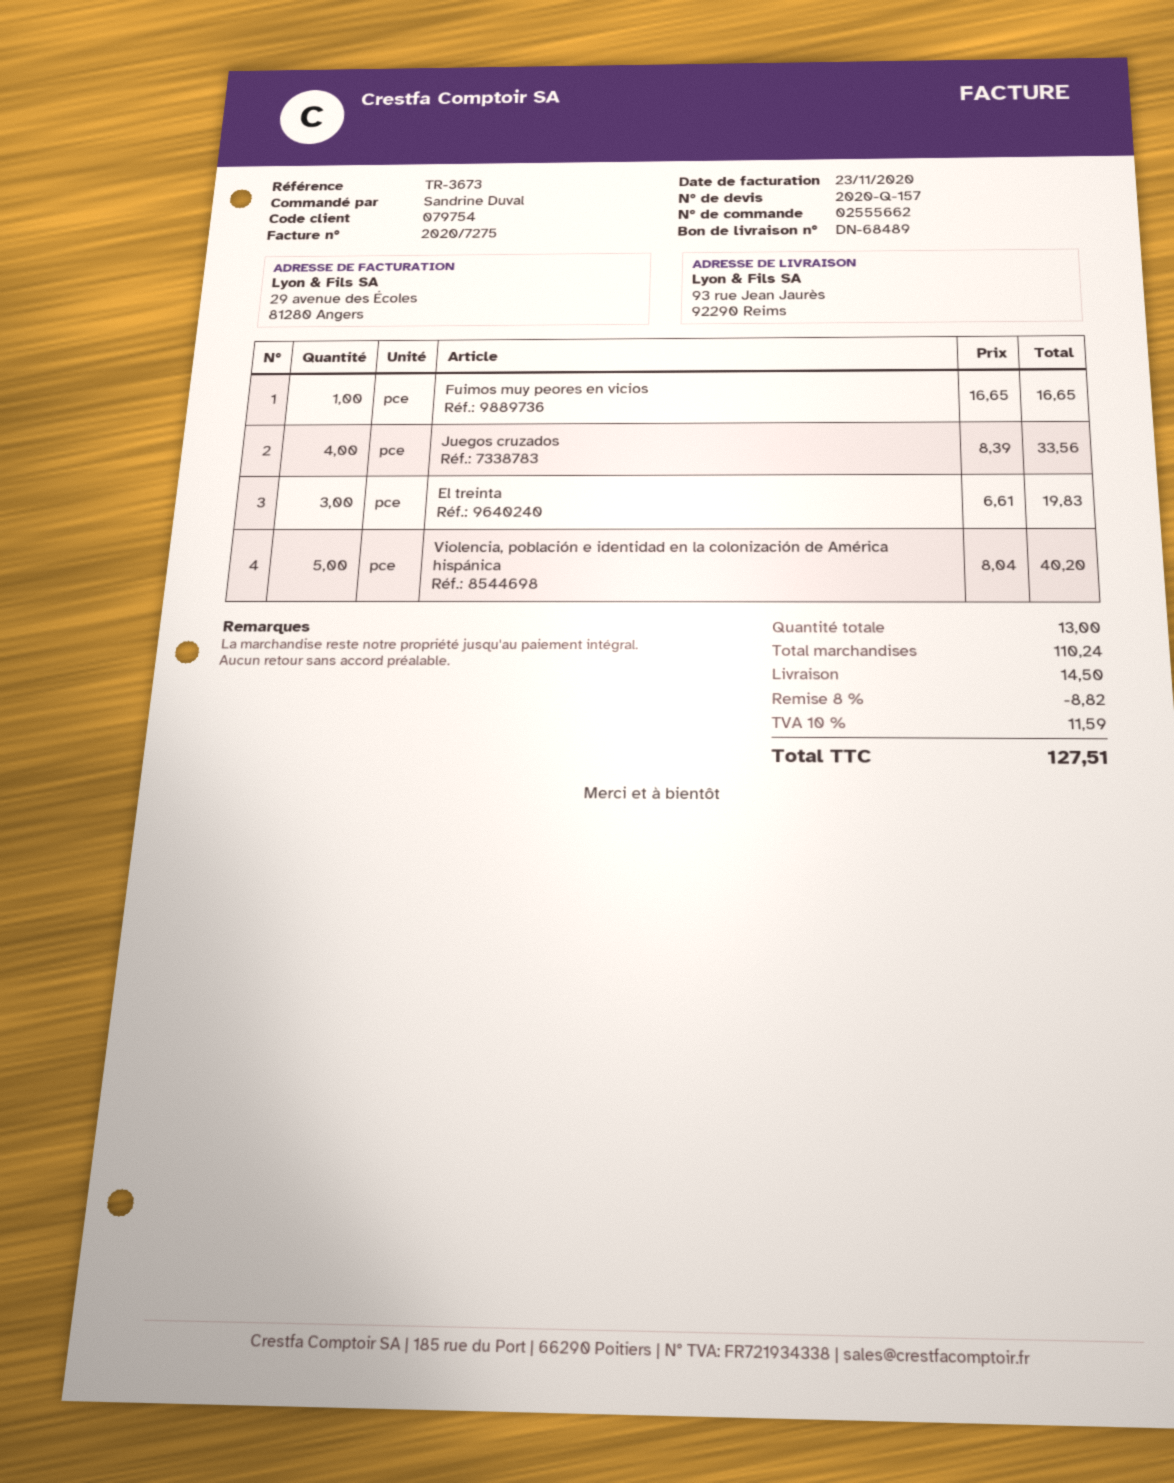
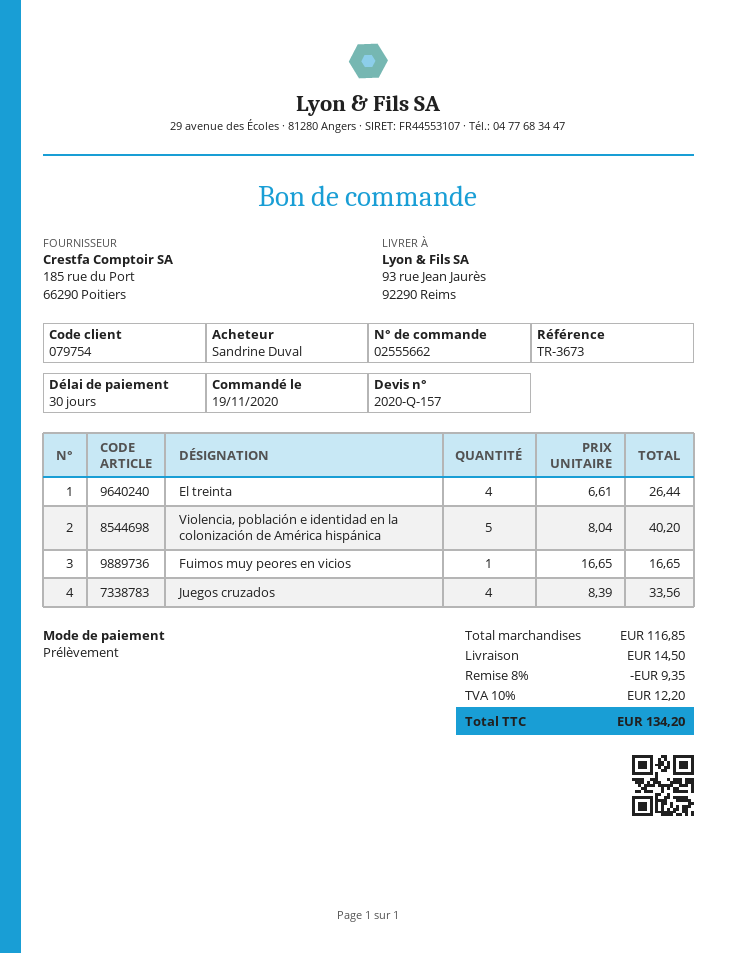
El treinta: 3 x 6.61 = 19.83 -> 4 x 6.61 = 26.44
subtotal: 110.24 -> 116.85
discount: 8% = 8.82 -> 8% = 9.35
tax: 10% = 11.59 -> 10% = 12.20
total: 127.51 -> 134.20

